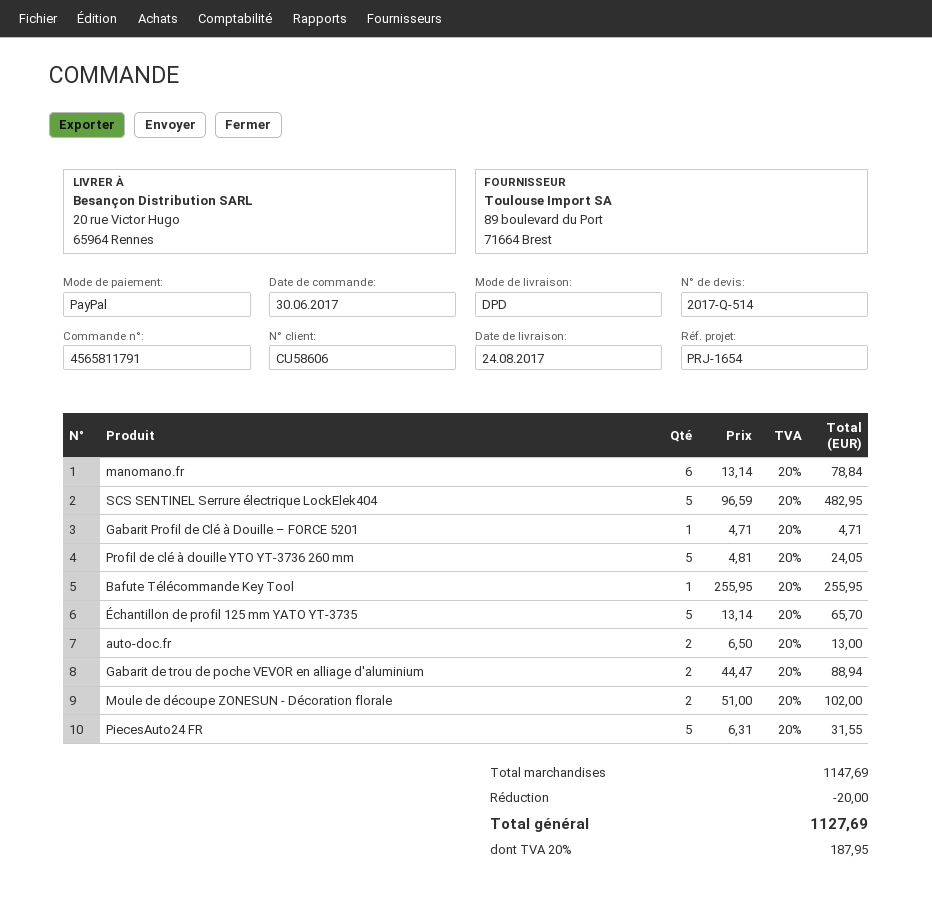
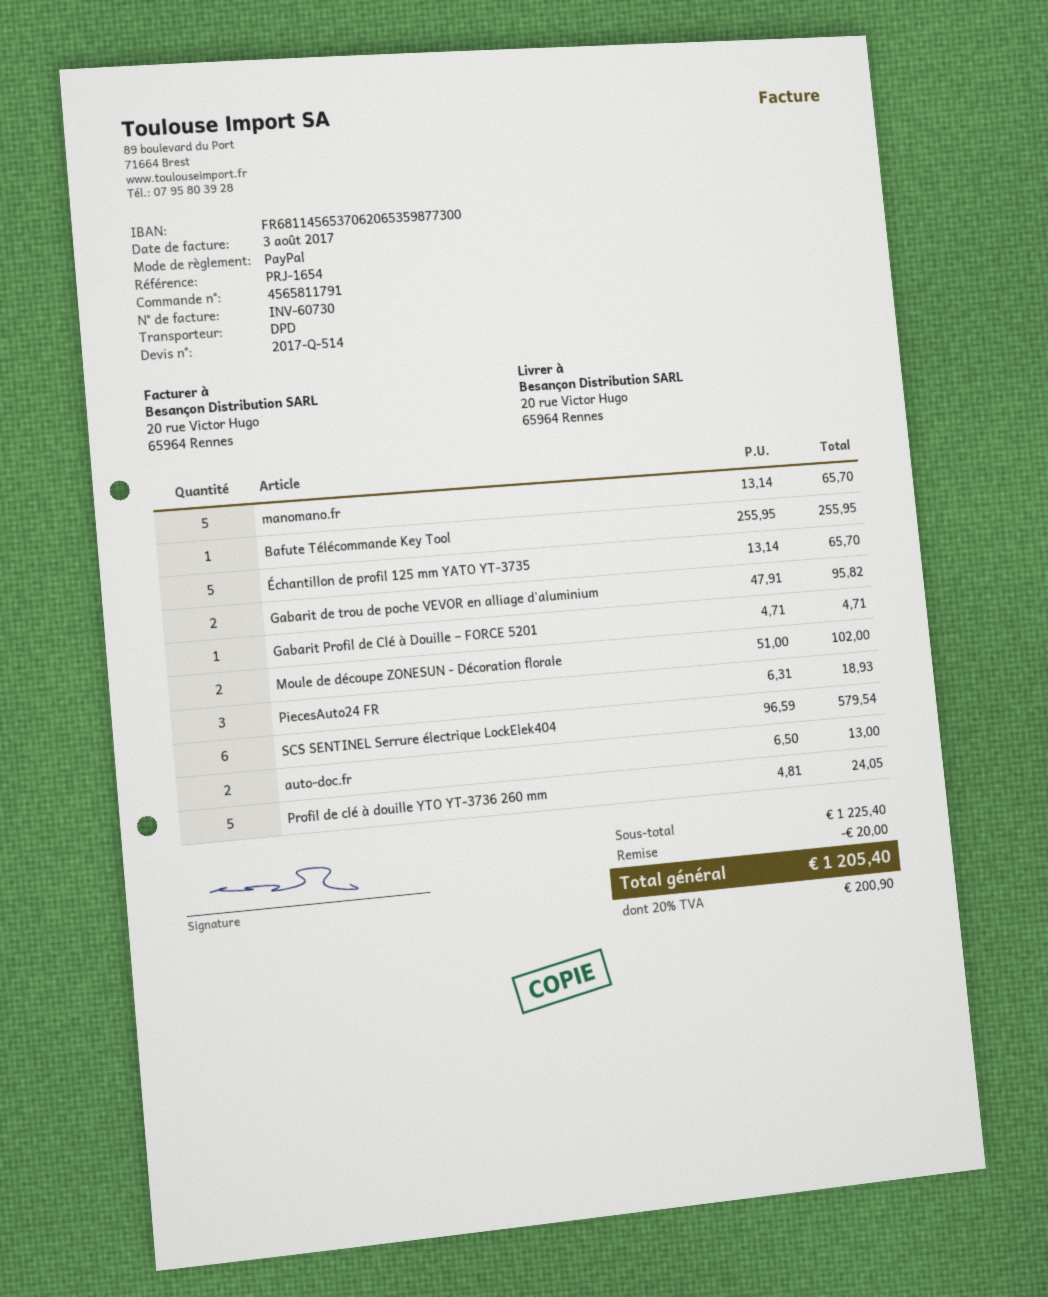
manomano.fr: 6 x 13.14 = 78.84 -> 5 x 13.14 = 65.70
SCS SENTINEL Serrure électrique LockElek404: 5 x 96.59 = 482.95 -> 6 x 96.59 = 579.54
Gabarit de trou de poche VEVOR en alliage d'aluminium: 2 x 44.47 = 88.94 -> 2 x 47.91 = 95.82
PiecesAuto24 FR: 5 x 6.31 = 31.55 -> 3 x 6.31 = 18.93
subtotal: 1147.69 -> 1225.40
tax: 20% = 187.95 -> 20% = 200.90
total: 1127.69 -> 1205.40

